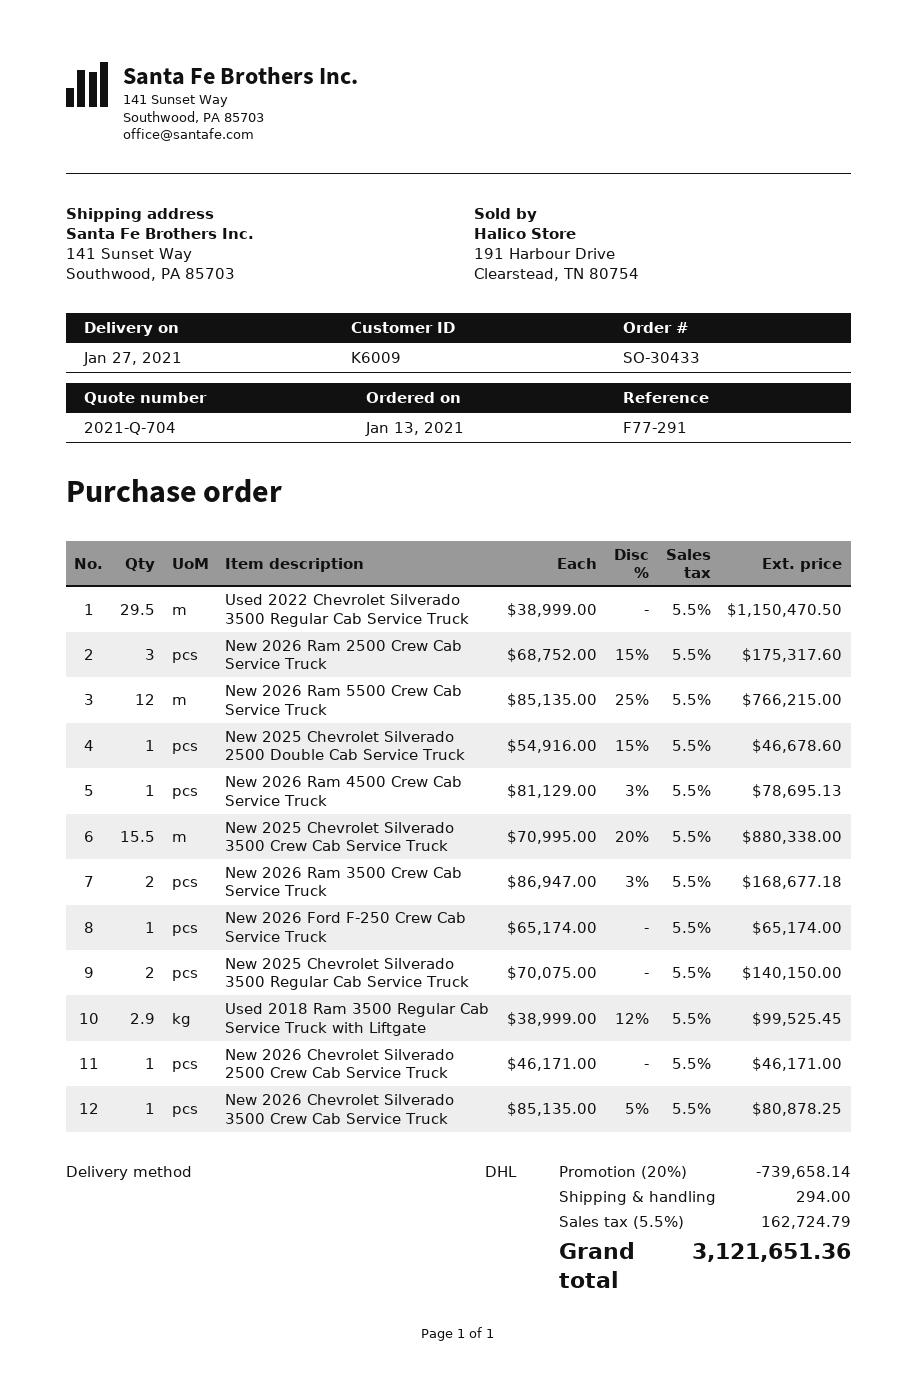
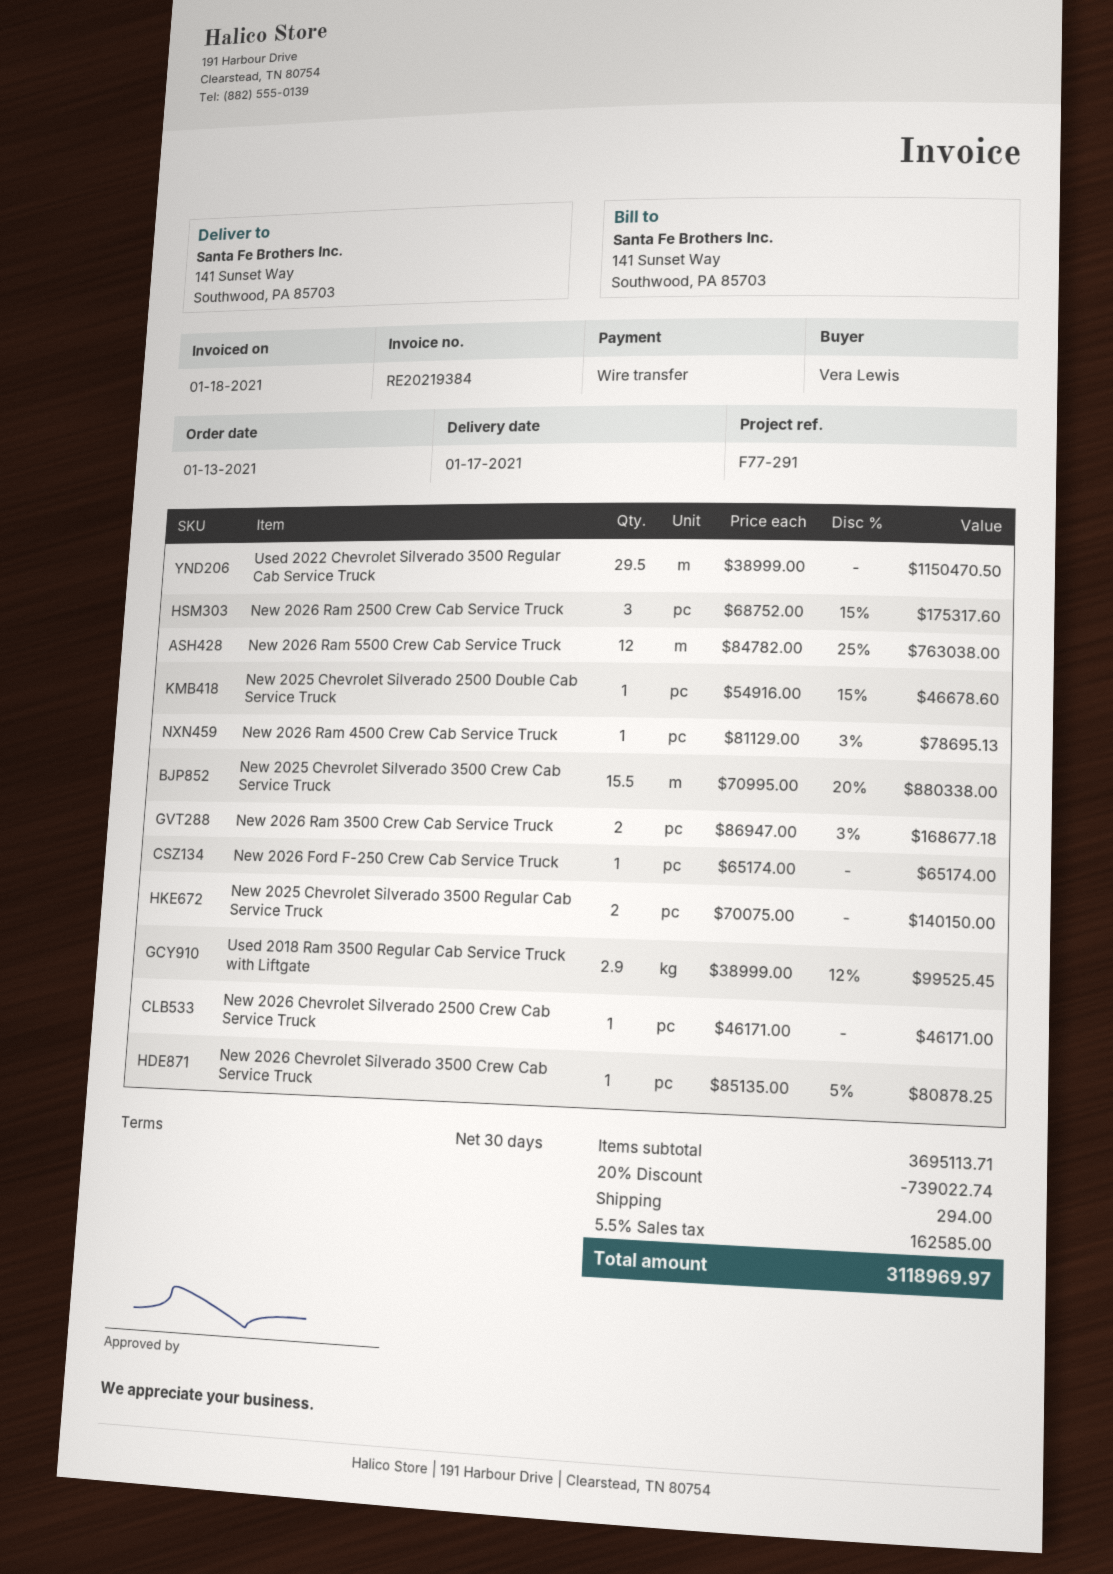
delivery date: 2021-01-27 -> 2021-01-17
New 2026 Ram 5500 Crew Cab Service Truck: 12 x 85135.00 - 25% = 766215.00 -> 12 x 84782.00 - 25% = 763038.00
discount: 20% = 739658.14 -> 20% = 739022.74
tax: 5.5% = 162724.79 -> 5.5% = 162585.00
total: 3121651.36 -> 3118969.97

